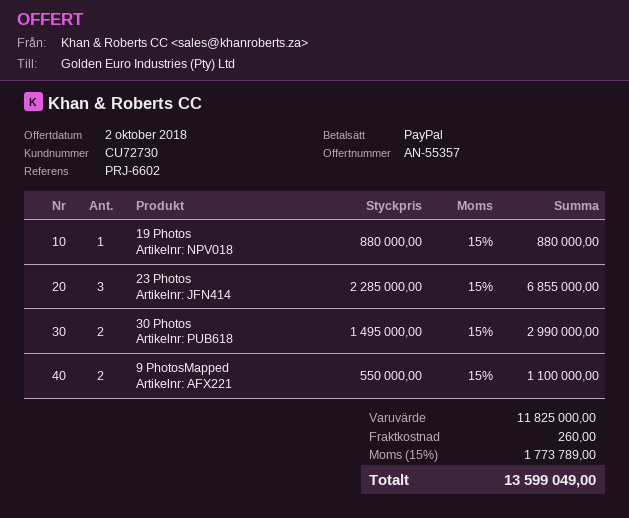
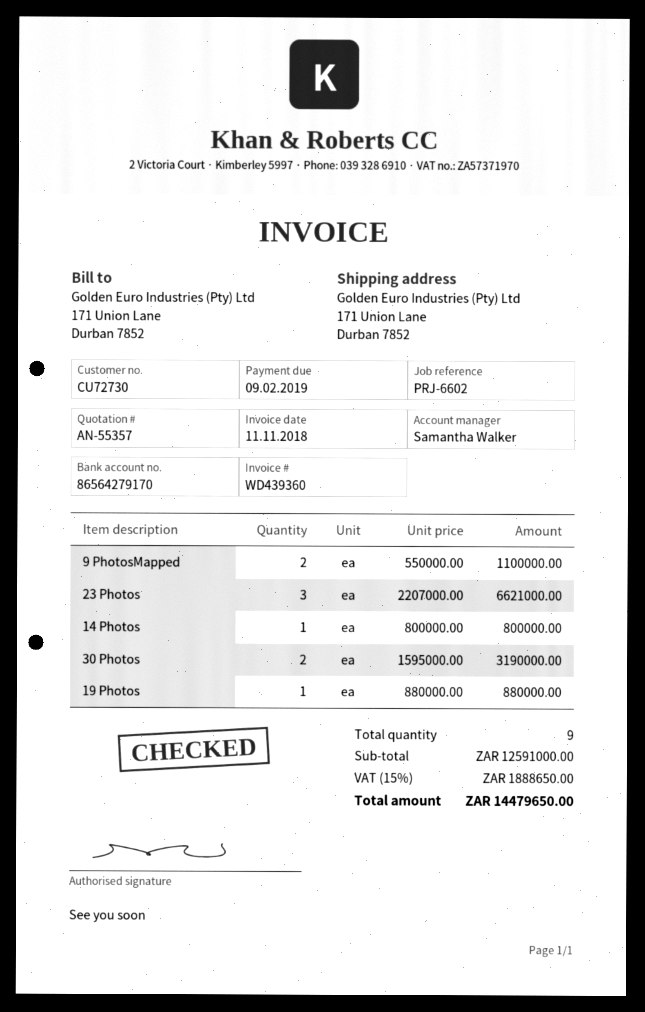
23 Photos: 3 x 2285000.00 = 6855000.00 -> 3 x 2207000.00 = 6621000.00
30 Photos: 2 x 1495000.00 = 2990000.00 -> 2 x 1595000.00 = 3190000.00
14 Photos: none -> 1 x 800000.00 = 800000.00
subtotal: 11825000.00 -> 12591000.00
shipping: 260.00 -> none
tax: 15% = 1773789.00 -> 15% = 1888650.00
total: 13599049.00 -> 14479650.00

